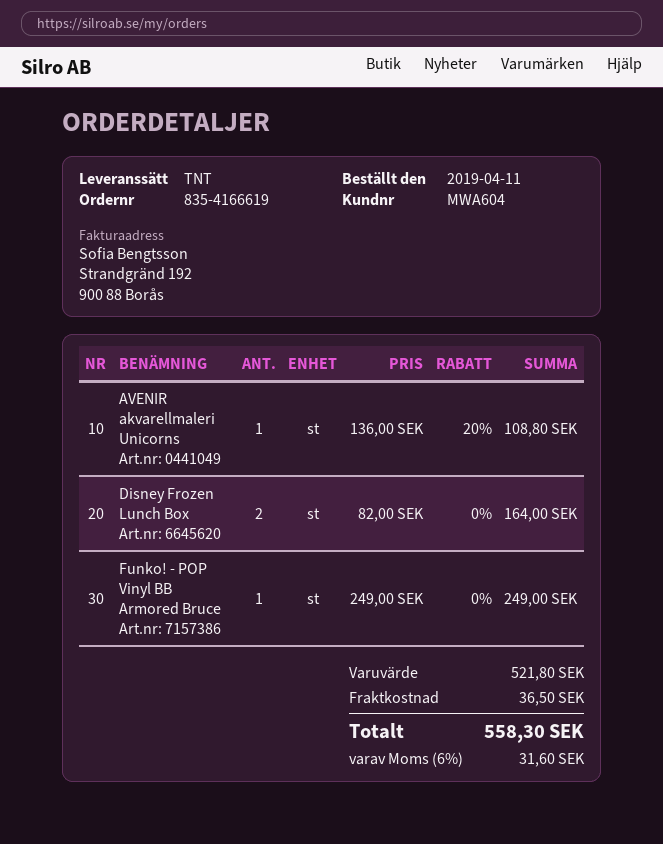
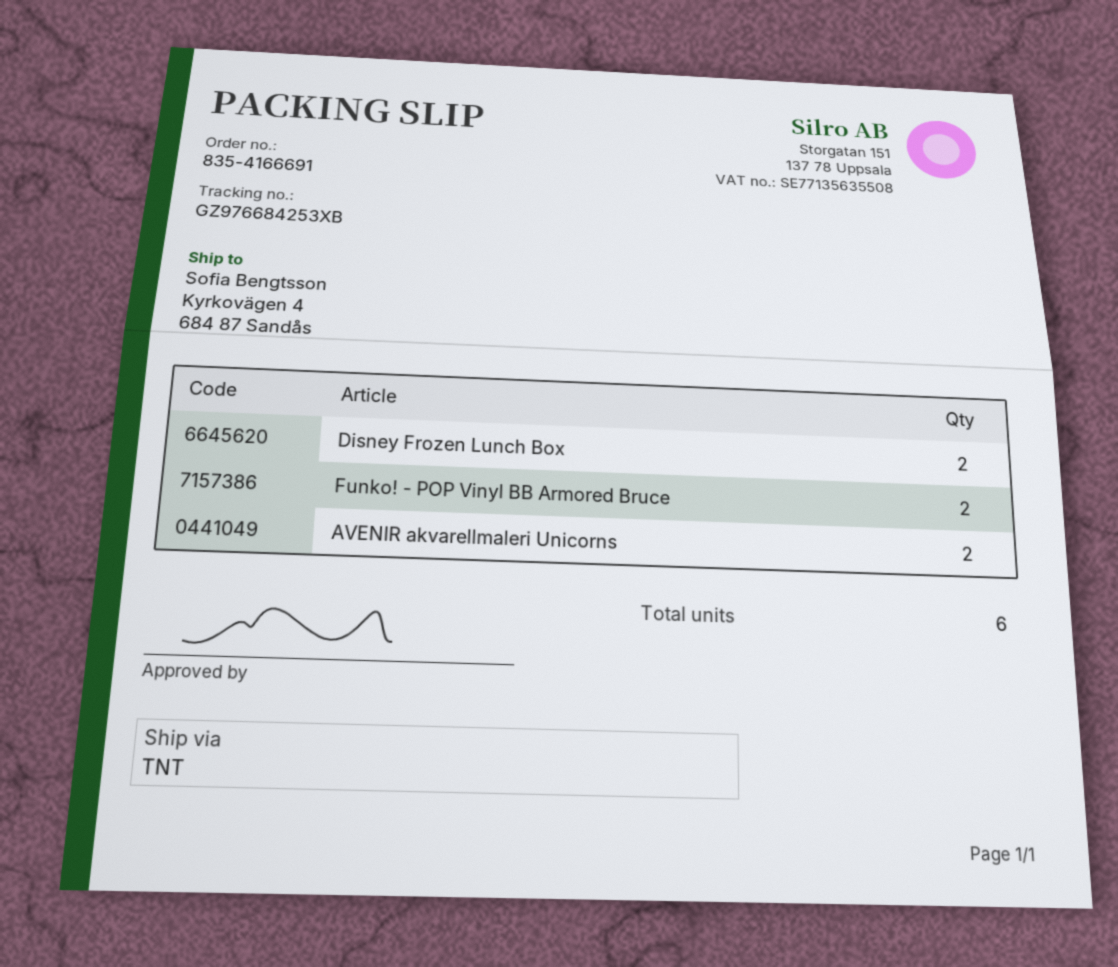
order number: 835-4166619 -> 835-4166691
AVENIR akvarellmaleri Unicorns: 1 -> 2
Funko! - POP Vinyl BB Armored Bruce: 1 -> 2

